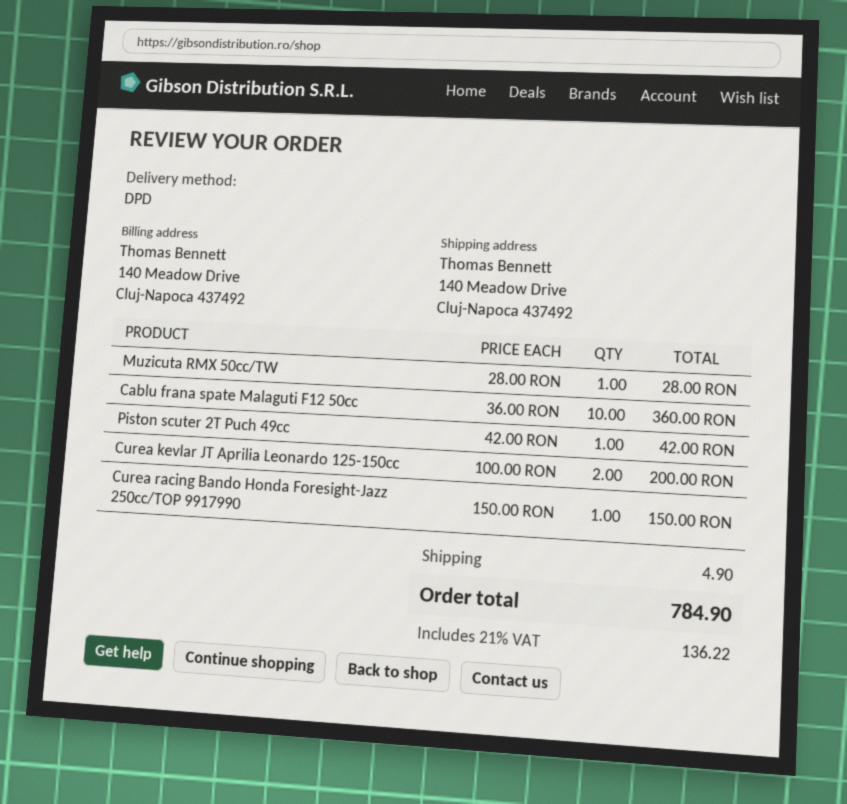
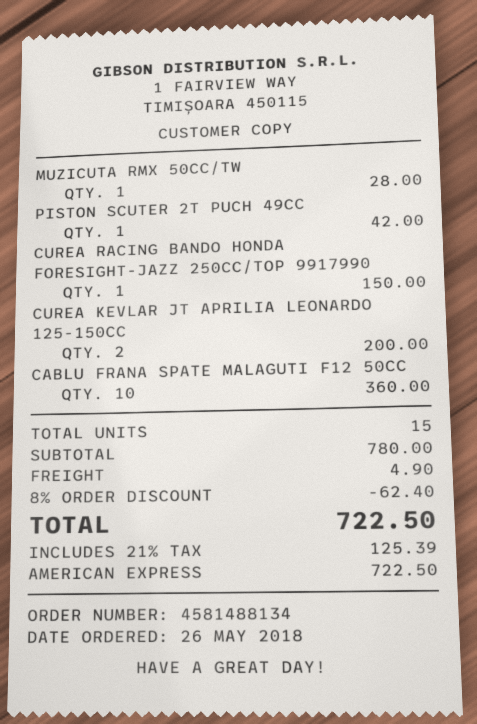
discount: none -> 8% = 62.40
tax: 21% = 136.22 -> 21% = 125.39
total: 784.90 -> 722.50

